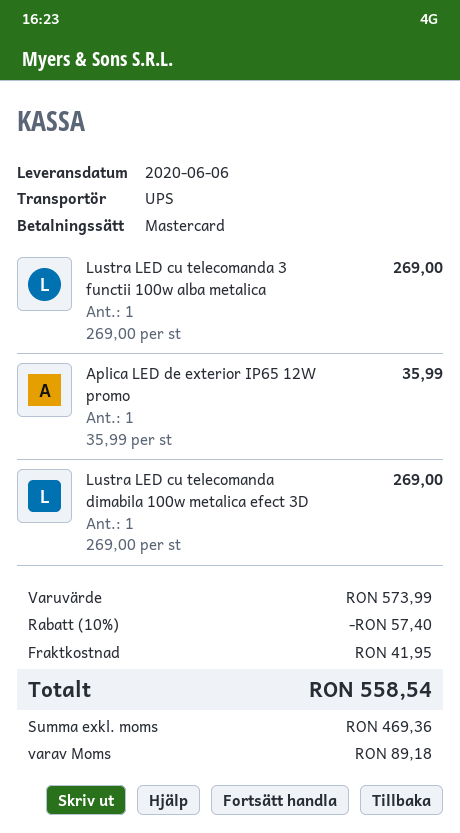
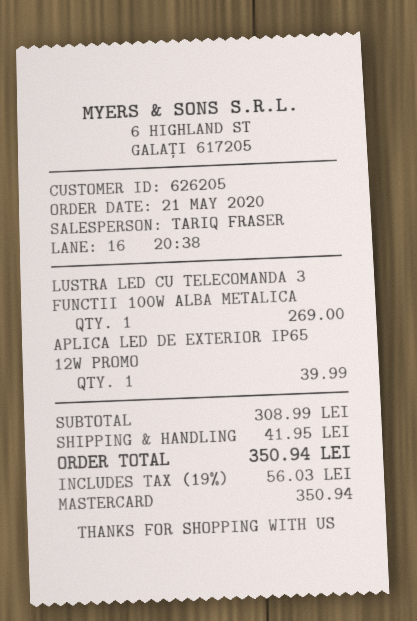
Aplica LED de exterior IP65 12W promo: 1 for 35.99 -> 1 for 39.99
Lustra LED cu telecomanda dimabila 100w metalica efect 3D: 1 for 269.00 -> none
subtotal: 573.99 -> 308.99
discount: 10% = 57.40 -> none
tax: 89.18 -> 56.03
total: 558.54 -> 350.94

